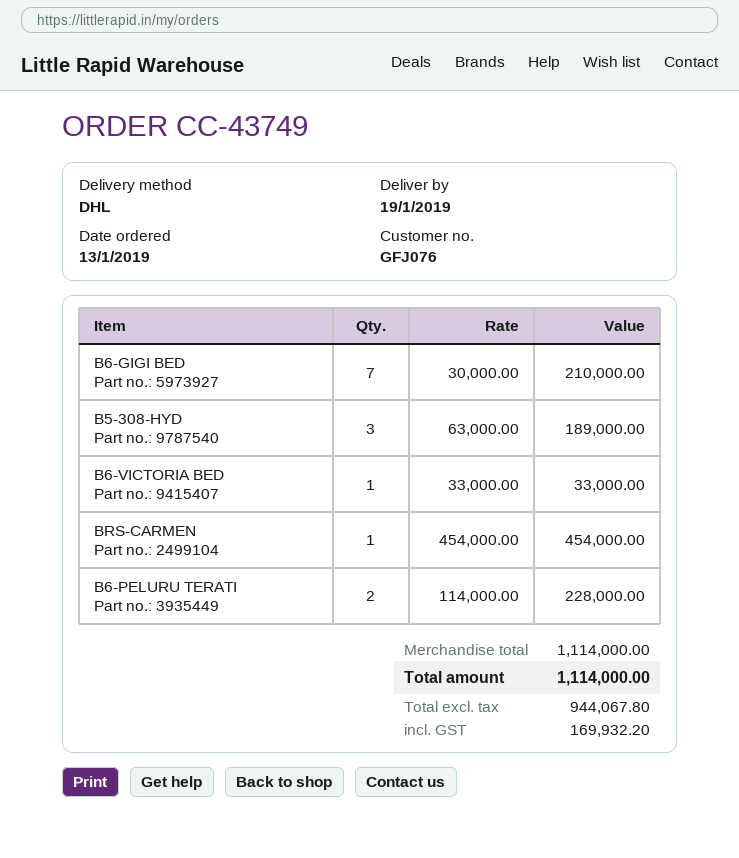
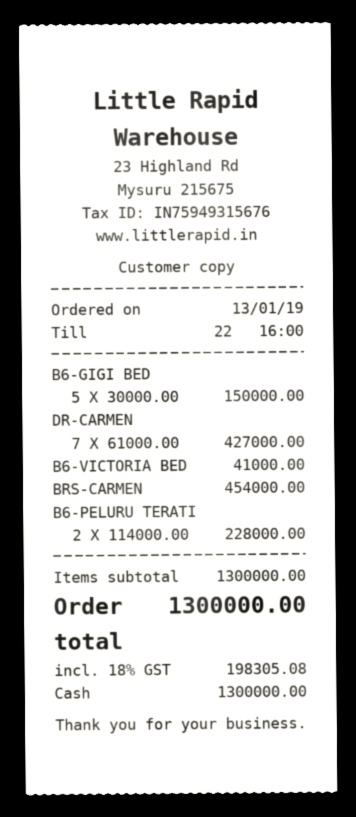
B6-GIGI BED: 7 x 30000.00 = 210000.00 -> 5 x 30000.00 = 150000.00
B5-308-HYD: 3 x 63000.00 = 189000.00 -> none
B6-VICTORIA BED: 1 x 33000.00 = 33000.00 -> 1 x 41000.00 = 41000.00
DR-CARMEN: none -> 7 x 61000.00 = 427000.00
subtotal: 1114000.00 -> 1300000.00
tax: 169932.20 -> 198305.08
total: 1114000.00 -> 1300000.00

